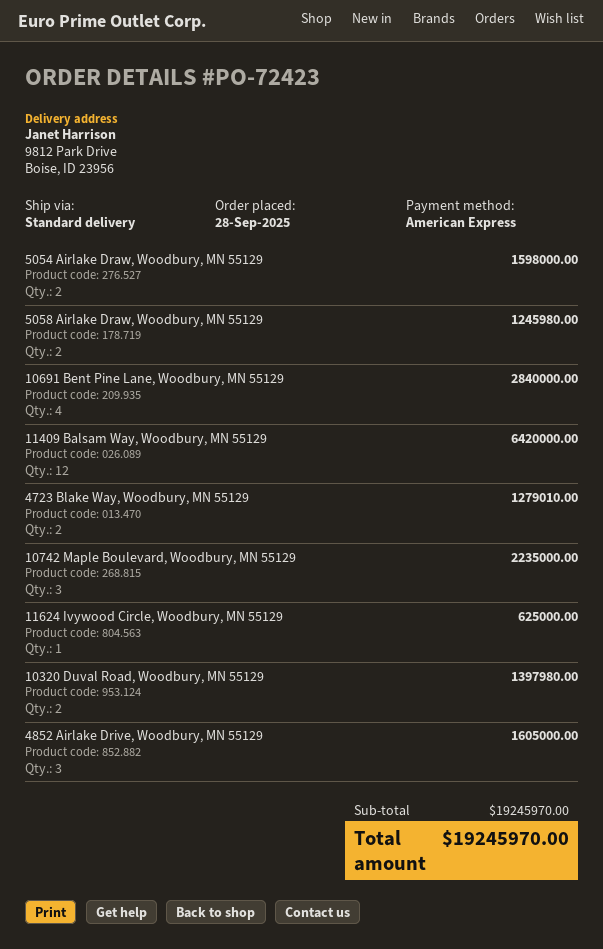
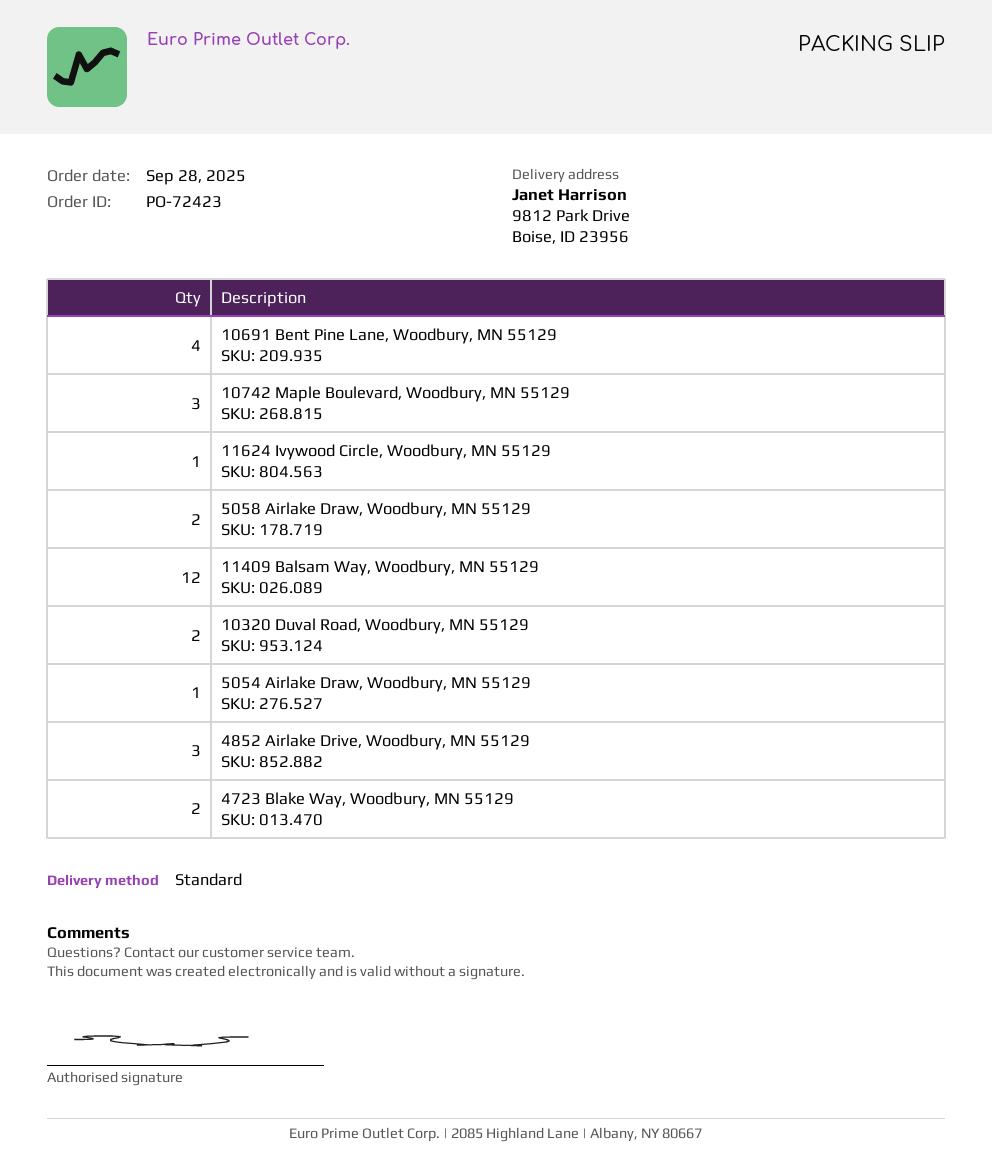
5054 Airlake Draw, Woodbury, MN 55129: 2 -> 1

